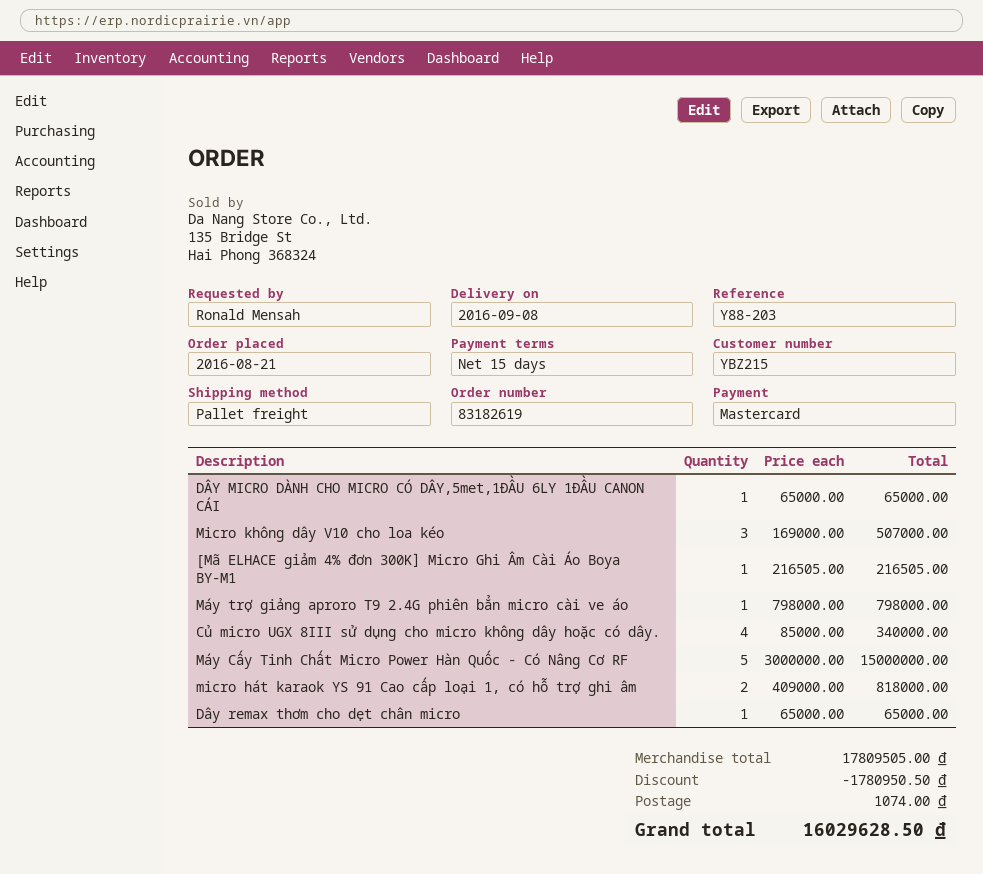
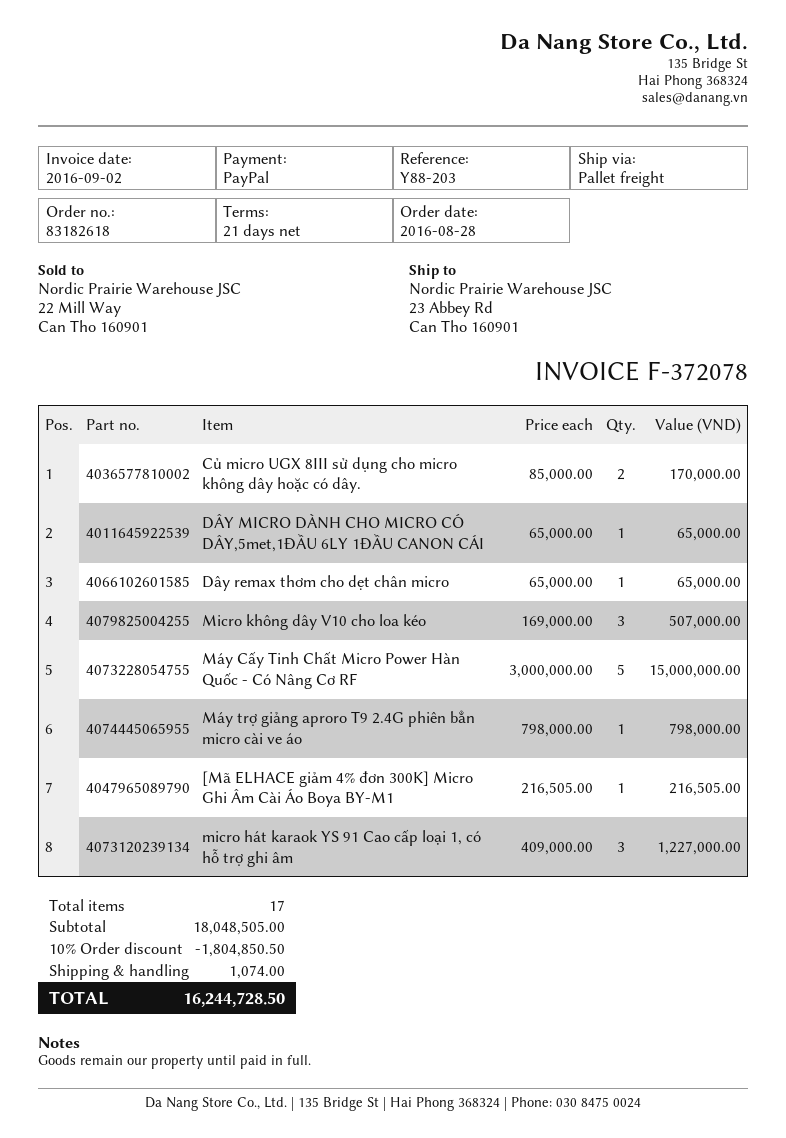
order number: 83182619 -> 83182618
order date: 2016-08-21 -> 2016-08-28
payment terms: 15 days -> 21 days
payment method: Mastercard -> PayPal
Củ micro UGX 8III sử dụng cho micro không dây hoặc có dây.: 4 x 85000.00 = 340000.00 -> 2 x 85000.00 = 170000.00
micro hát karaok YS 91 Cao cấp loại 1, có hỗ trợ ghi âm: 2 x 409000.00 = 818000.00 -> 3 x 409000.00 = 1227000.00
subtotal: 17809505.00 -> 18048505.00
discount: 1780950.50 -> 1804850.50
total: 16029628.50 -> 16244728.50

